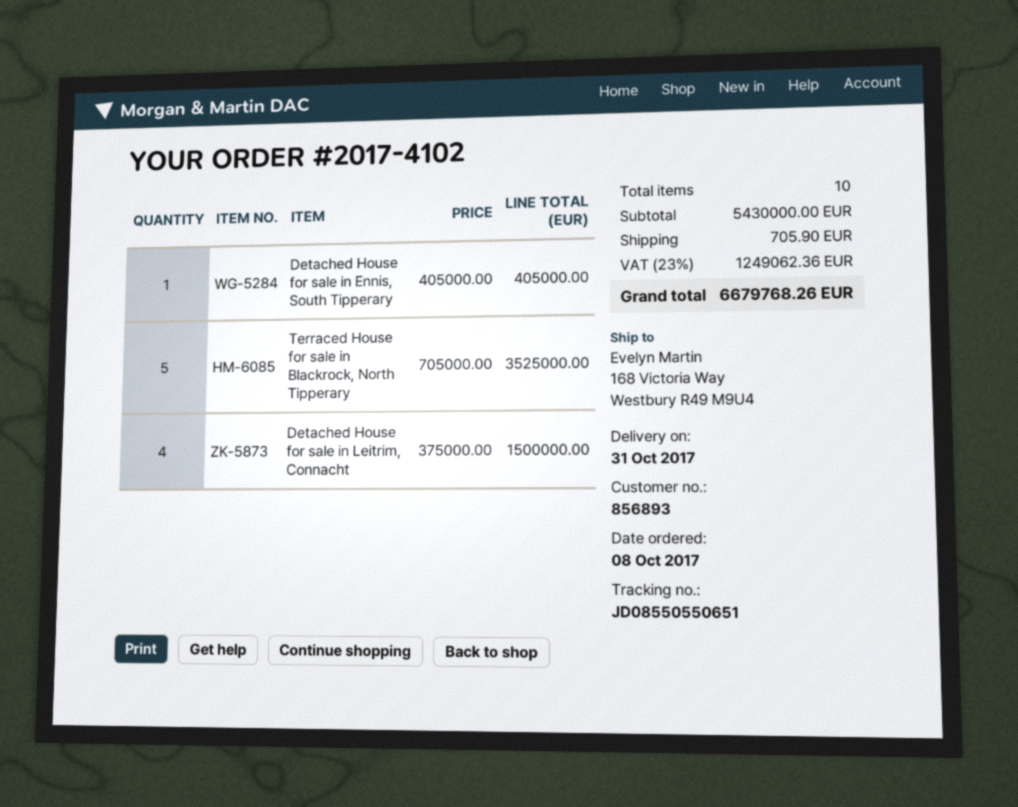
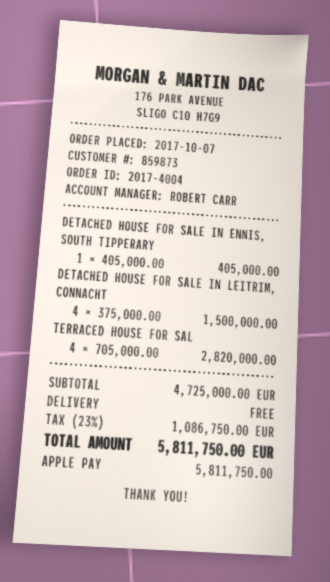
order number: 2017-4102 -> 2017-4004
order date: 2017-10-08 -> 2017-10-07
customer number: 856893 -> 859873
Terraced House for sale in Blackrock, North Tipperary: 5 x 705000.00 = 3525000.00 -> 4 x 705000.00 = 2820000.00
subtotal: 5430000.00 -> 4725000.00
shipping: 705.90 -> 0.00
tax: 23% = 1249062.36 -> 23% = 1086750.00
total: 6679768.26 -> 5811750.00

